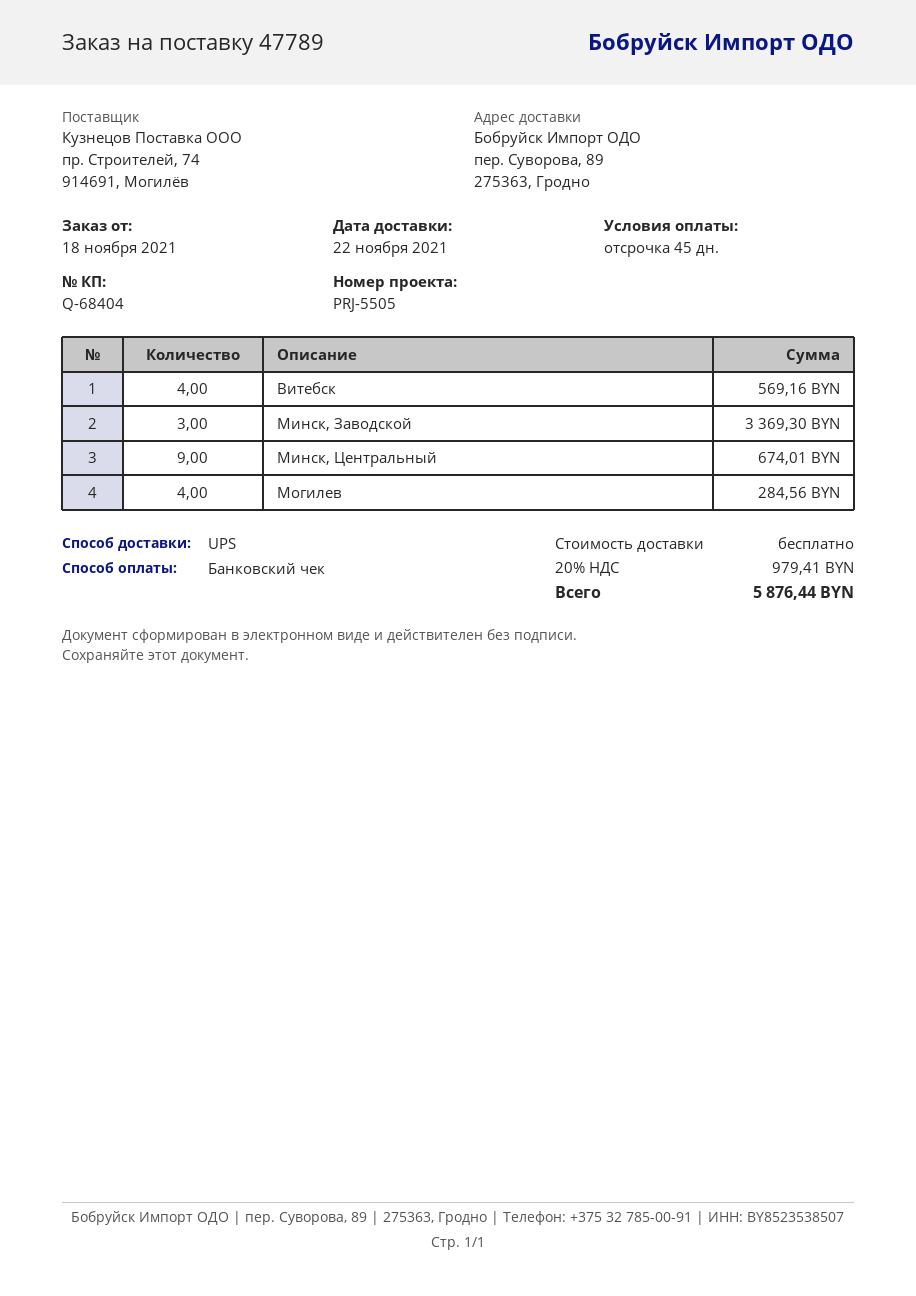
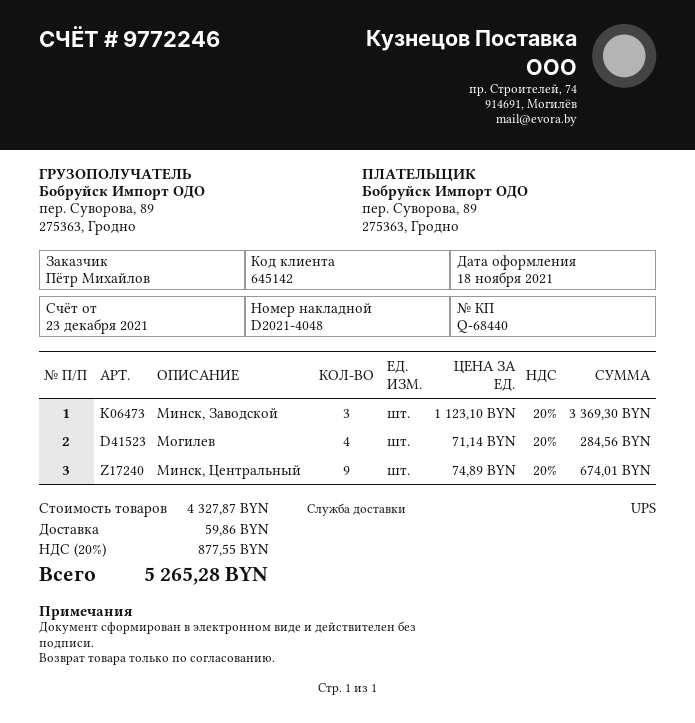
quote number: Q-68404 -> Q-68440
Витебск: 4 for 569.16 -> none
shipping: 0.00 -> 59.86
tax: 20% = 979.41 -> 20% = 877.55
total: 5876.44 -> 5265.28

